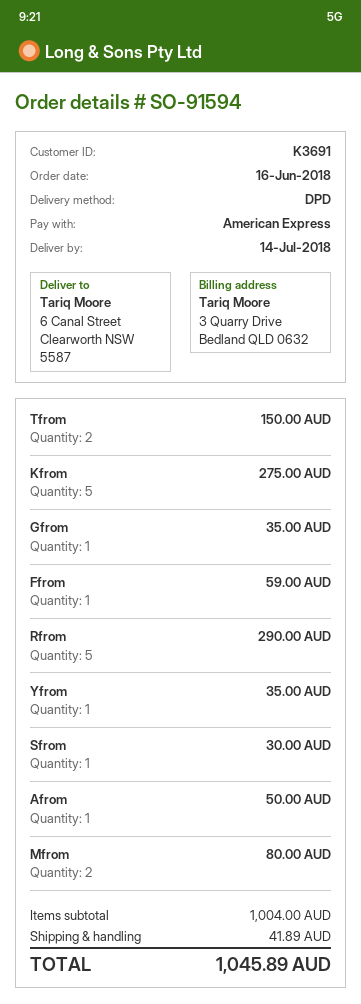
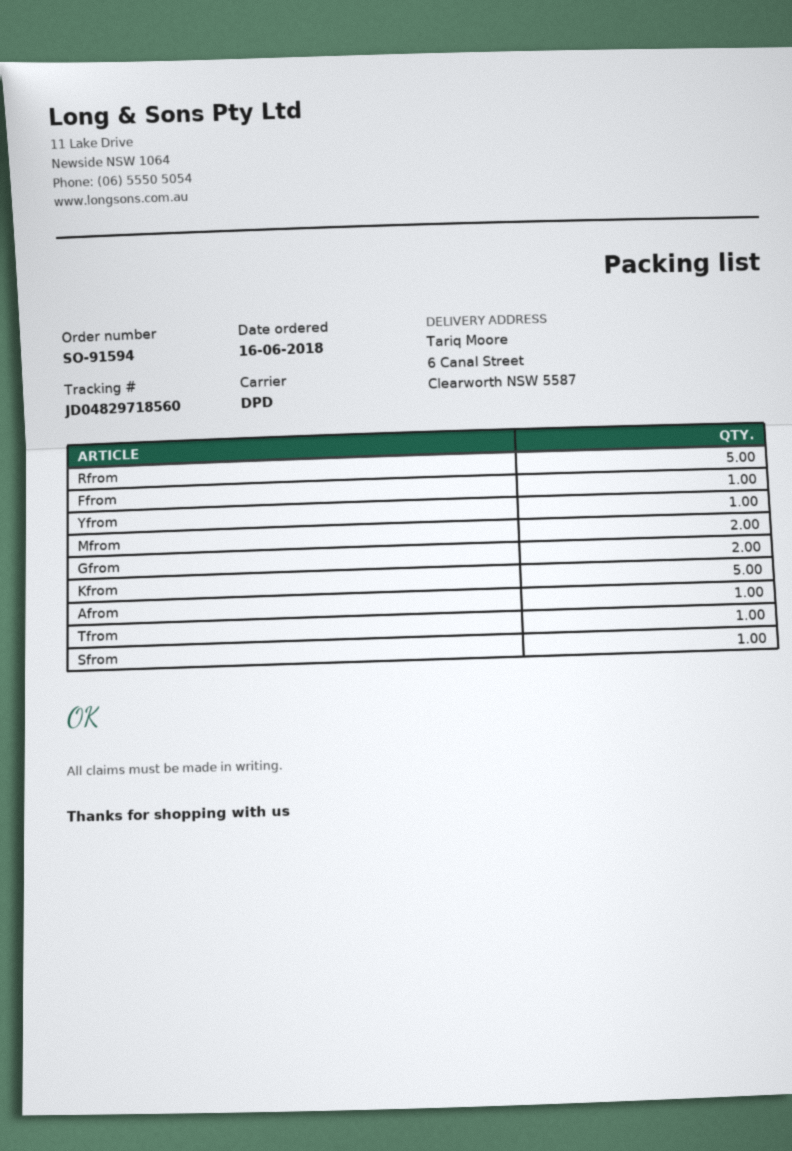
Tfrom: 2 -> 1
Gfrom: 1 -> 2

